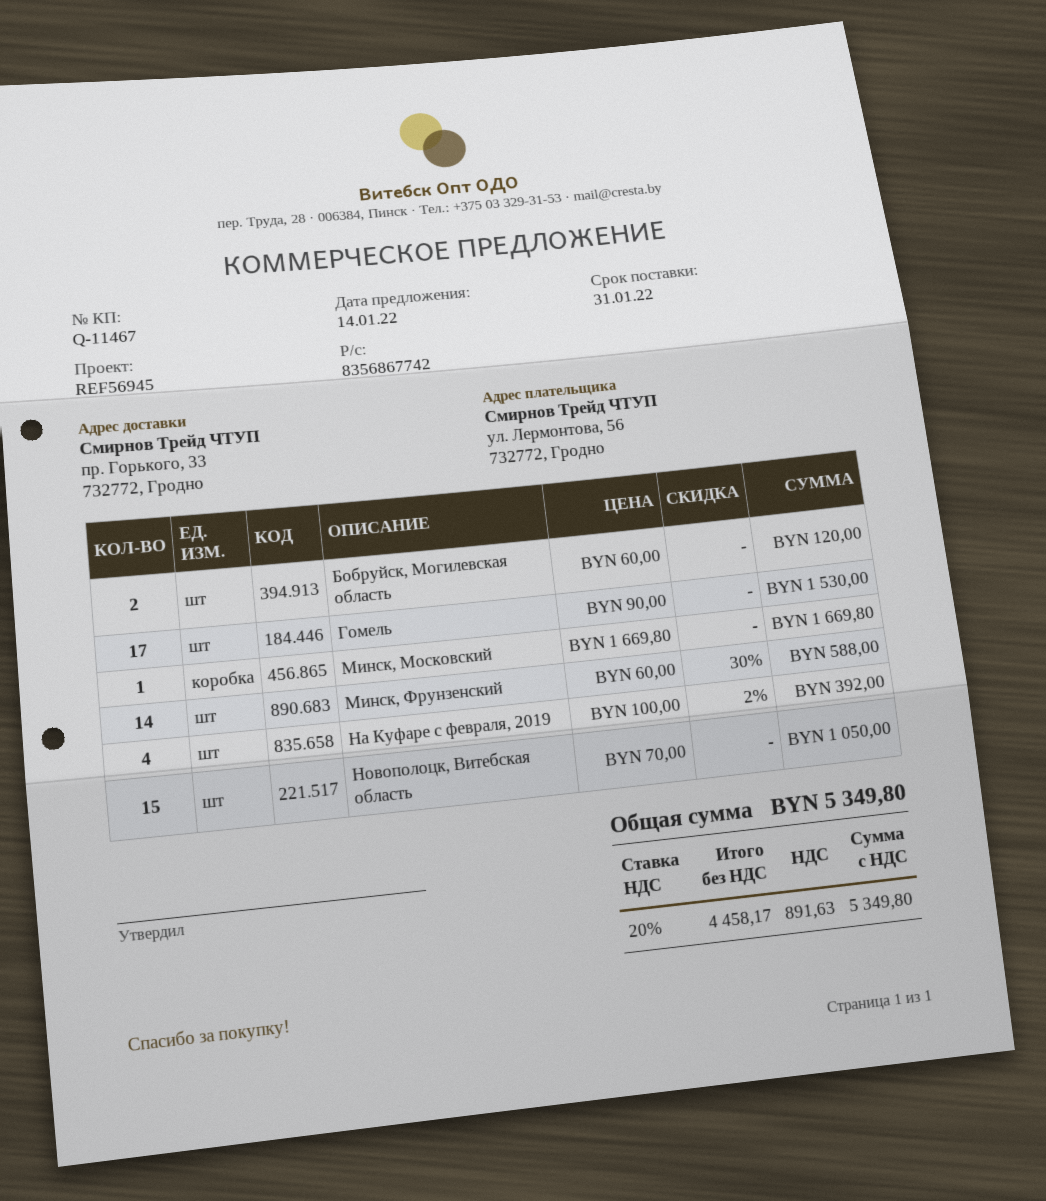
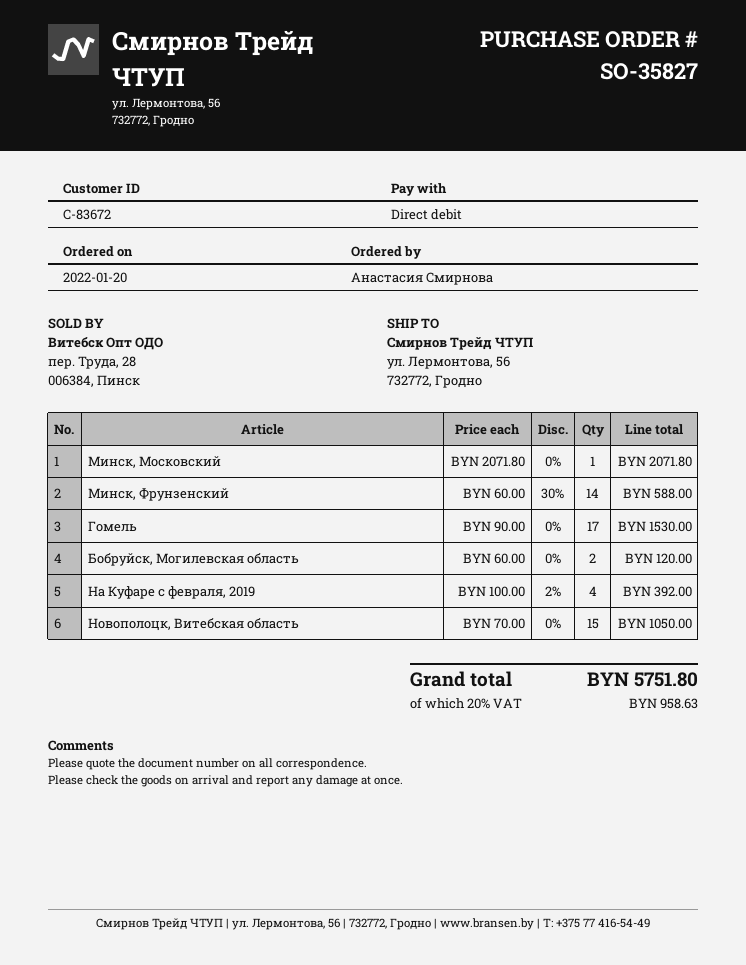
ship to: пр. Горького, 33, 732772, Гродно -> ул. Лермонтова, 56, 732772, Гродно
Минск, Московский: 1 x 1669.80 = 1669.80 -> 1 x 2071.80 = 2071.80
tax: 20% = 891.63 -> 20% = 958.63
total: 5349.80 -> 5751.80

